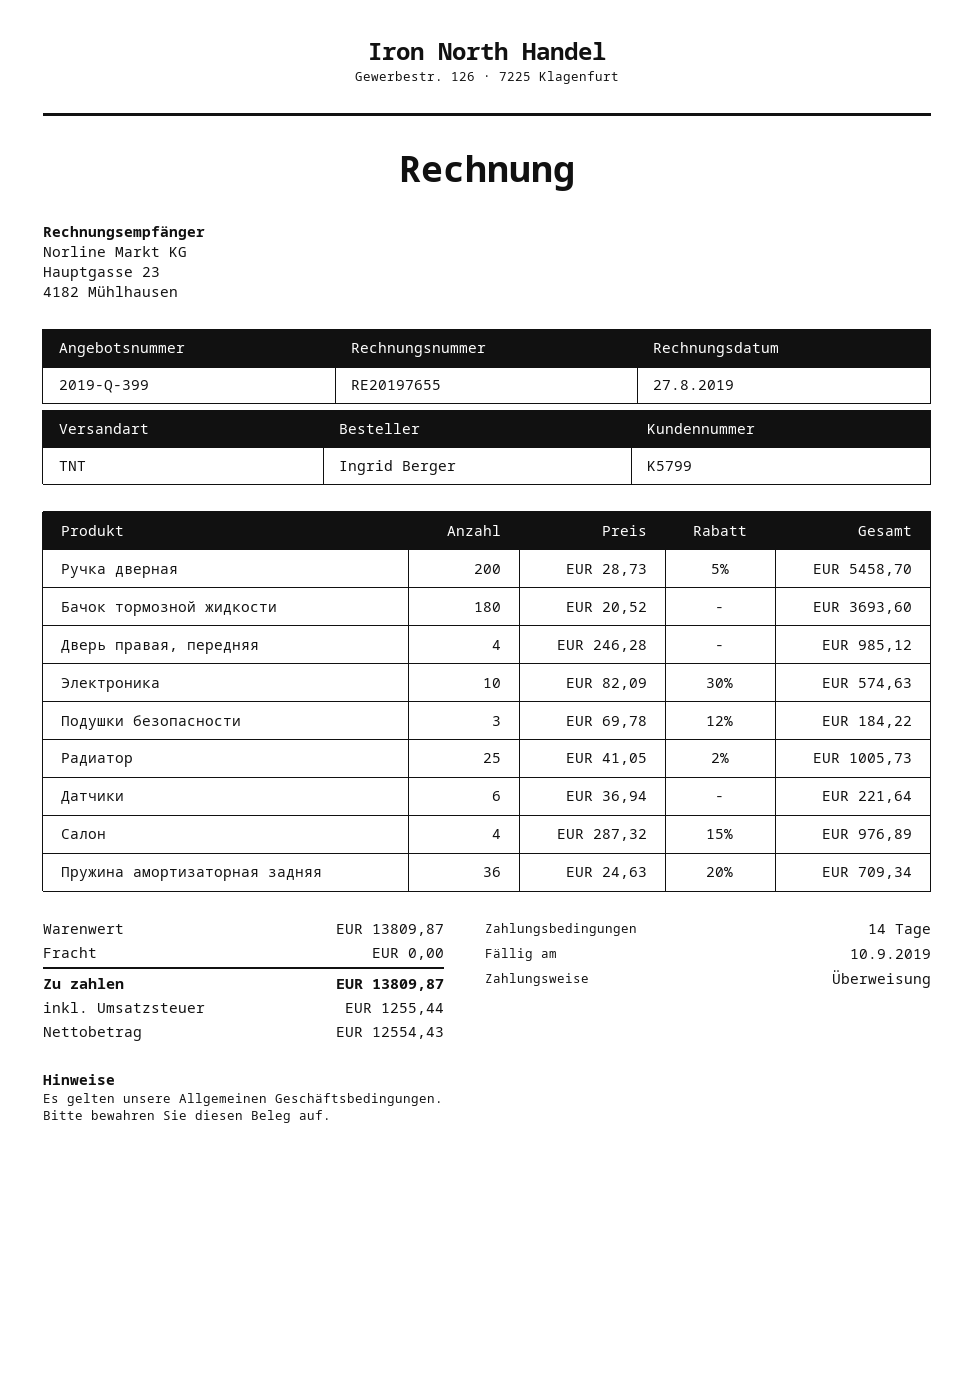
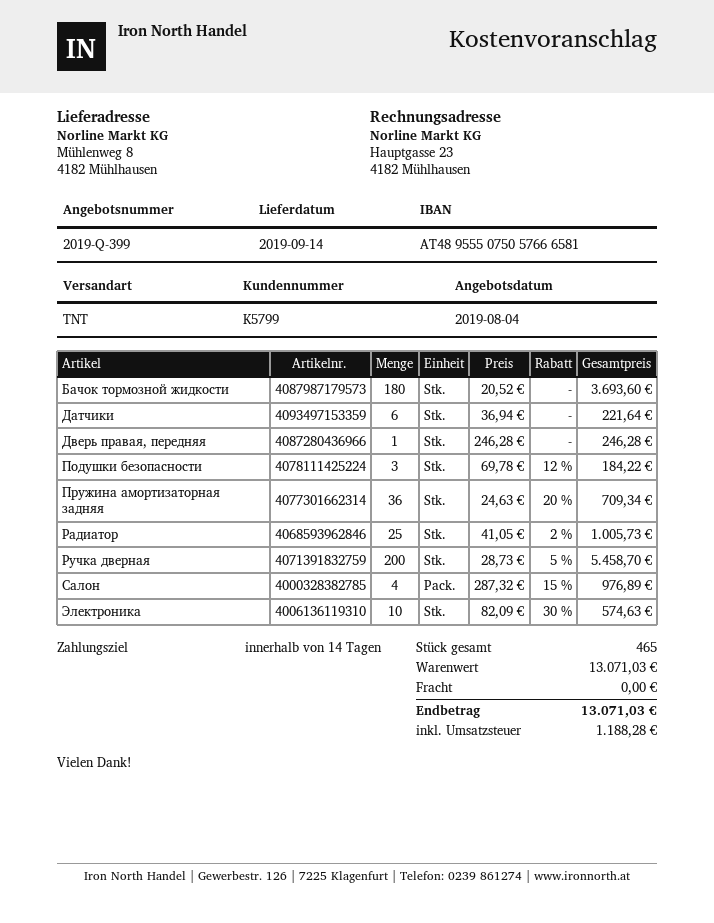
Дверь правая, передняя: 4 x 246.28 = 985.12 -> 1 x 246.28 = 246.28
subtotal: 13809.87 -> 13071.03
tax: 1255.44 -> 1188.28
total: 13809.87 -> 13071.03

